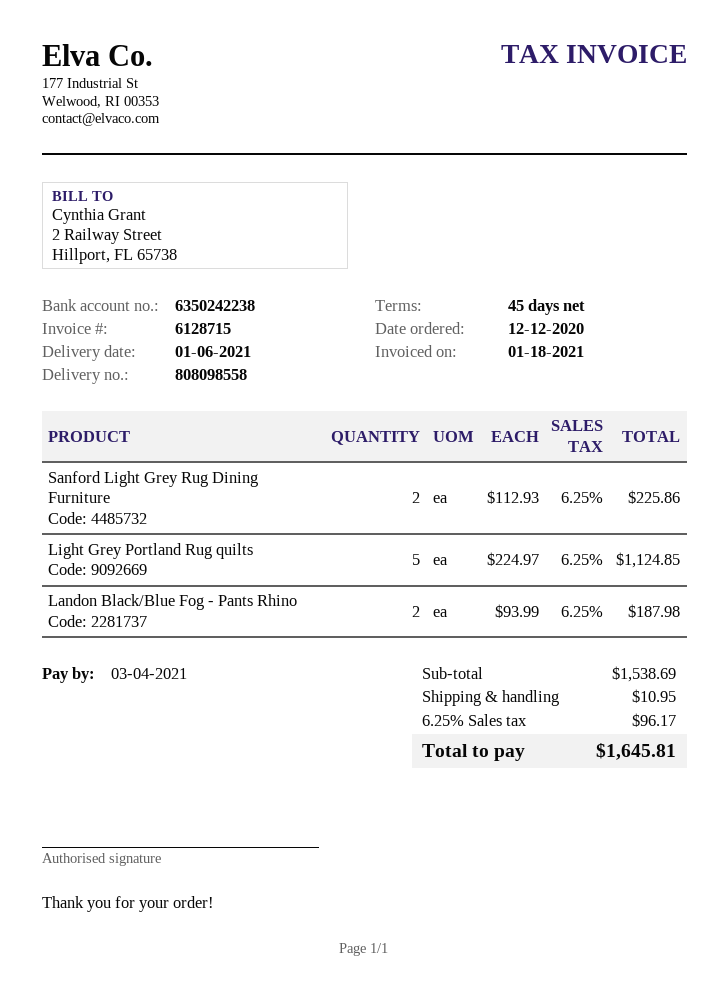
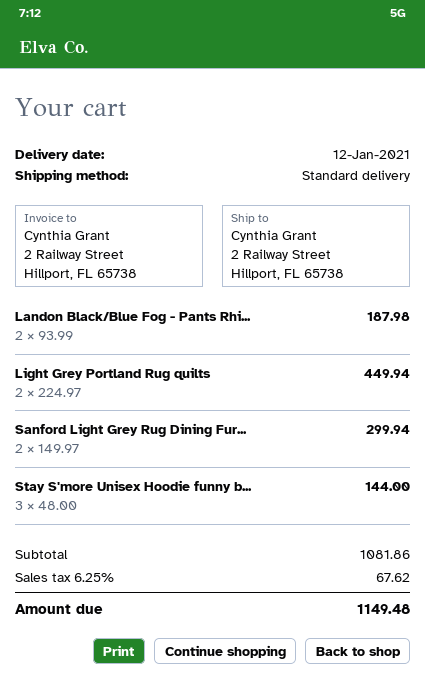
delivery date: 2021-01-06 -> 2021-01-12
Sanford Light Grey Rug Dining Furniture: 2 x 112.93 = 225.86 -> 2 x 149.97 = 299.94
Light Grey Portland Rug quilts: 5 x 224.97 = 1124.85 -> 2 x 224.97 = 449.94
Stay S'more Unisex Hoodie funny b...: none -> 3 x 48.00 = 144.00
subtotal: 1538.69 -> 1081.86
shipping: 10.95 -> none
tax: 6.25% = 96.17 -> 6.25% = 67.62
total: 1645.81 -> 1149.48

